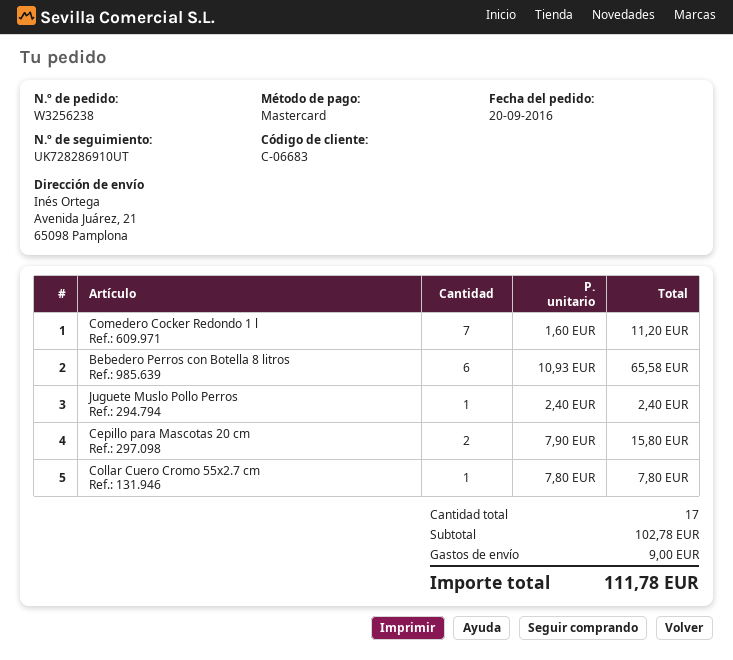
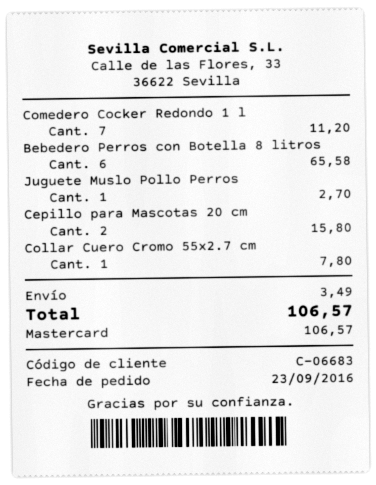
order date: 2016-09-20 -> 2016-09-23
Juguete Muslo Pollo Perros: 1 for 2.40 -> 1 for 2.70
shipping: 9.00 -> 3.49
total: 111.78 -> 106.57

